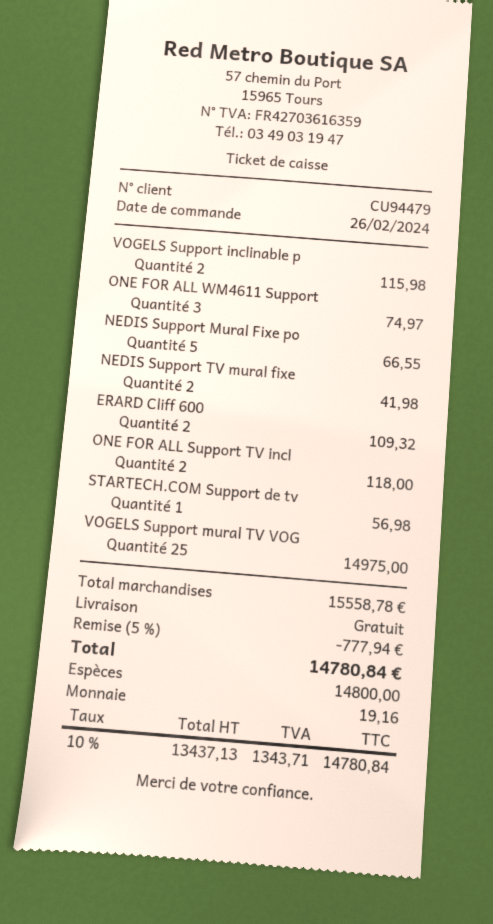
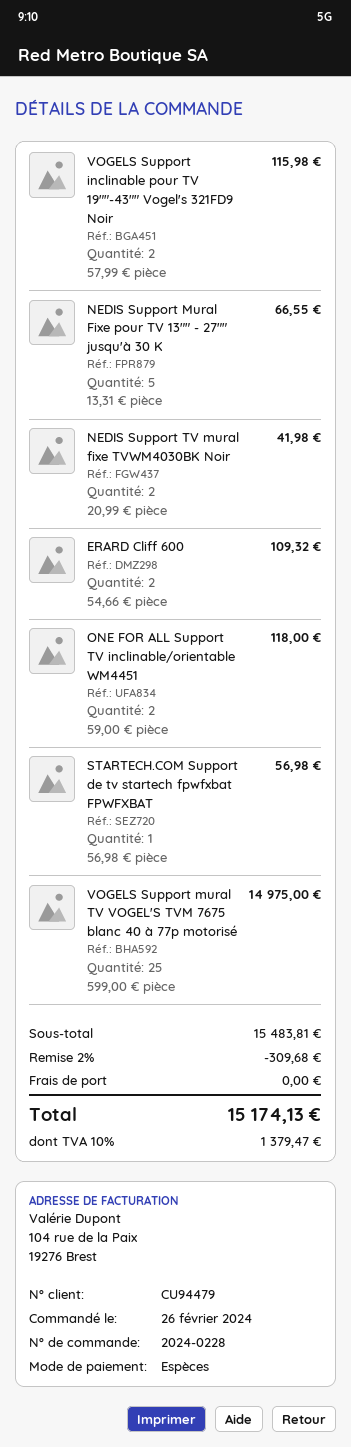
ONE FOR ALL WM4611 Support: 3 for 74.97 -> none
subtotal: 15558.78 -> 15483.81
discount: 5% = 777.94 -> 2% = 309.68
tax: 10% = 1343.71 -> 10% = 1379.47
total: 14780.84 -> 15174.13

